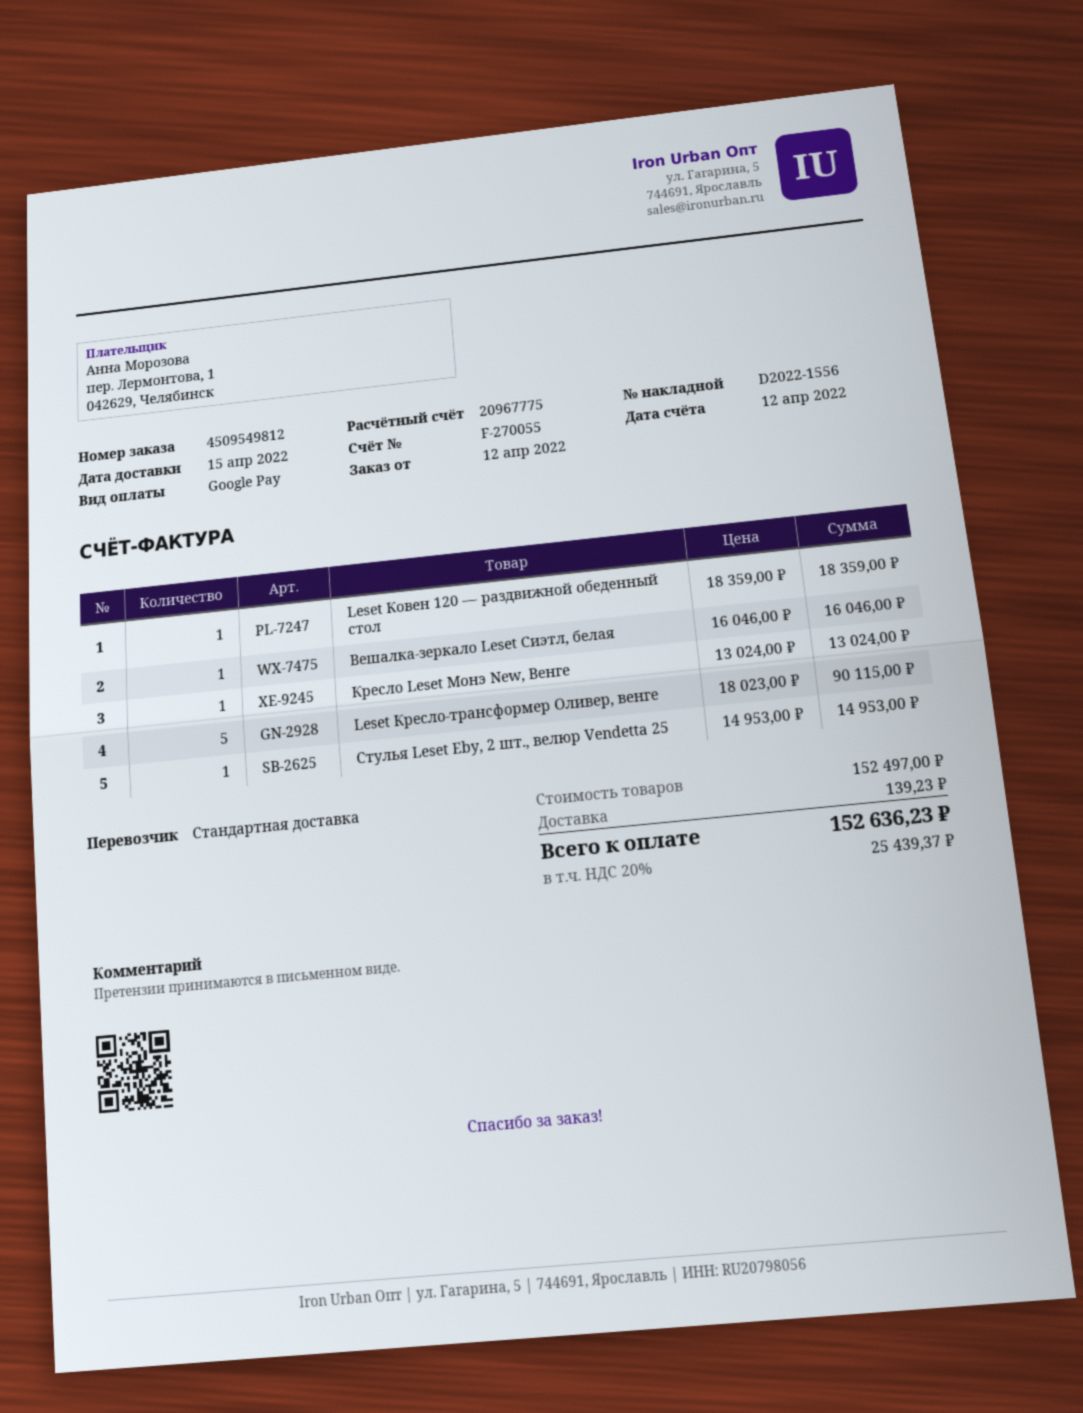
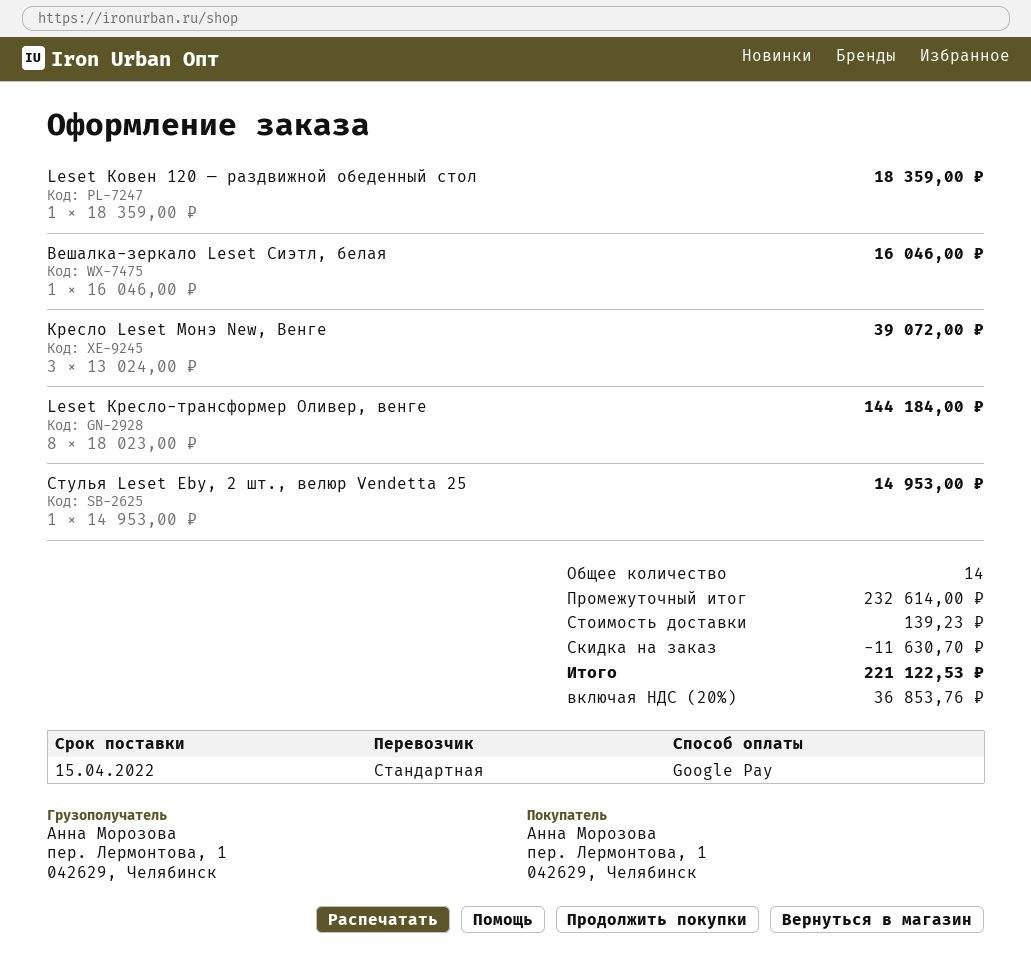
Кресло Leset Монэ New, Венге: 1 x 13024.00 = 13024.00 -> 3 x 13024.00 = 39072.00
Leset Кресло-трансформер Оливер, венге: 5 x 18023.00 = 90115.00 -> 8 x 18023.00 = 144184.00
subtotal: 152497.00 -> 232614.00
discount: none -> 11630.70
tax: 20% = 25439.37 -> 20% = 36853.76
total: 152636.23 -> 221122.53

